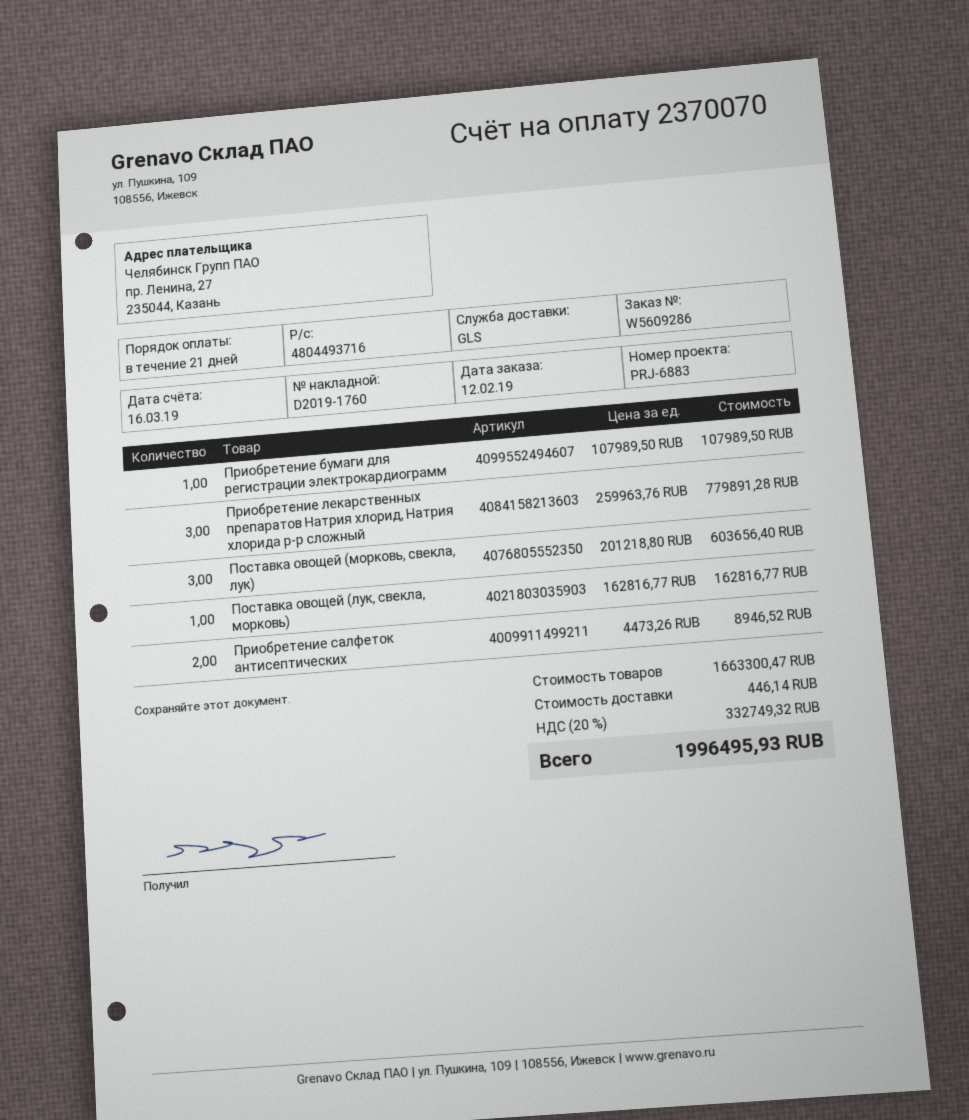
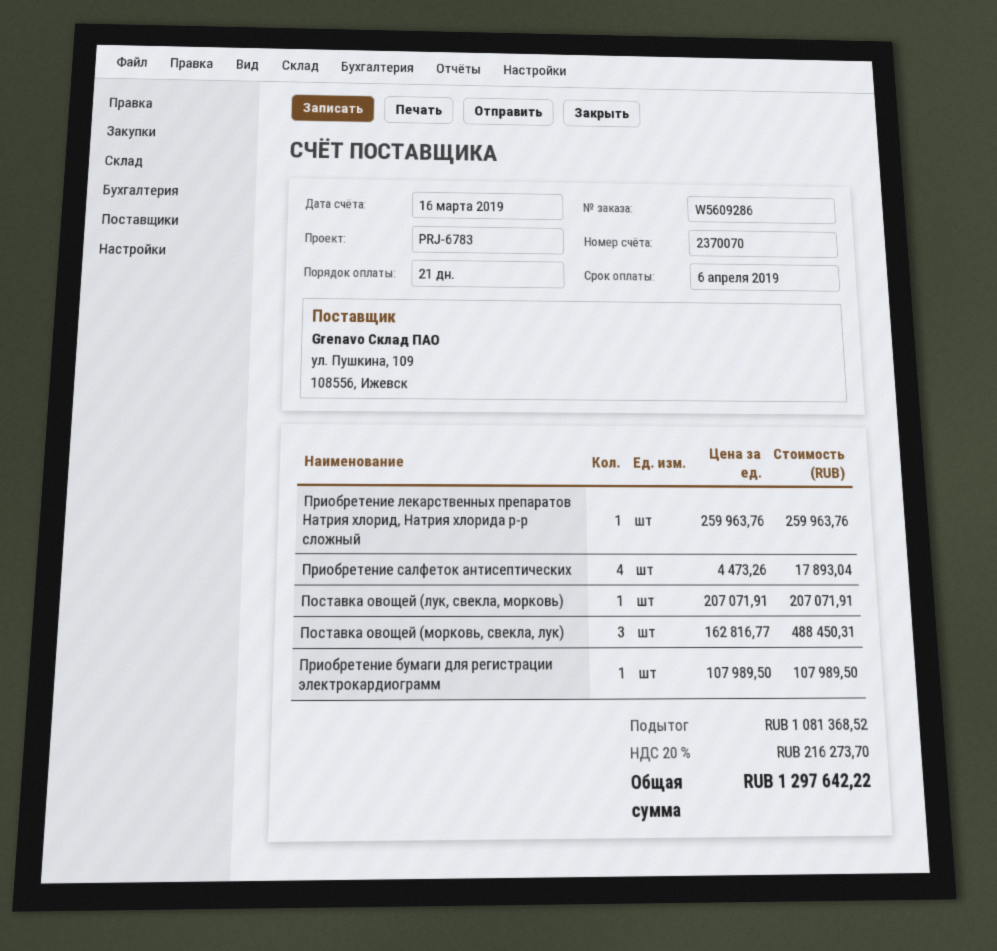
reference: PRJ-6883 -> PRJ-6783
Приобретение лекарственных препаратов Натрия хлорид, Натрия хлорида р-р сложный: 3 x 259963.76 = 779891.28 -> 1 x 259963.76 = 259963.76
Поставка овощей (морковь, свекла, лук): 3 x 201218.80 = 603656.40 -> 3 x 162816.77 = 488450.31
Поставка овощей (лук, свекла, морковь): 1 x 162816.77 = 162816.77 -> 1 x 207071.91 = 207071.91
Приобретение салфеток антисептических: 2 x 4473.26 = 8946.52 -> 4 x 4473.26 = 17893.04
subtotal: 1663300.47 -> 1081368.52
shipping: 446.14 -> none
tax: 20% = 332749.32 -> 20% = 216273.70
total: 1996495.93 -> 1297642.22

